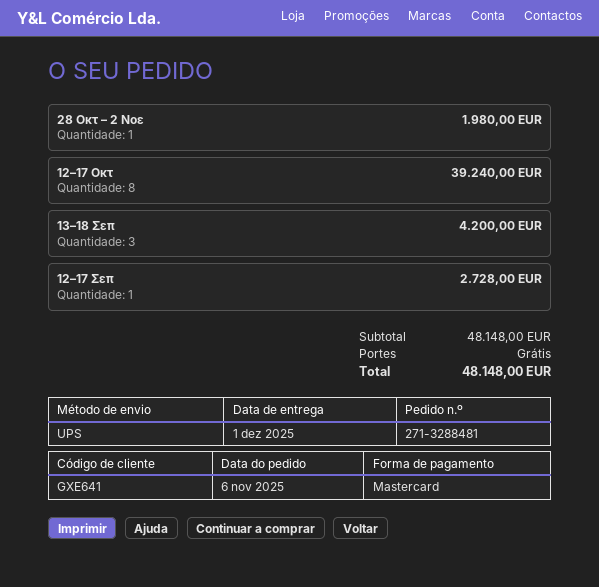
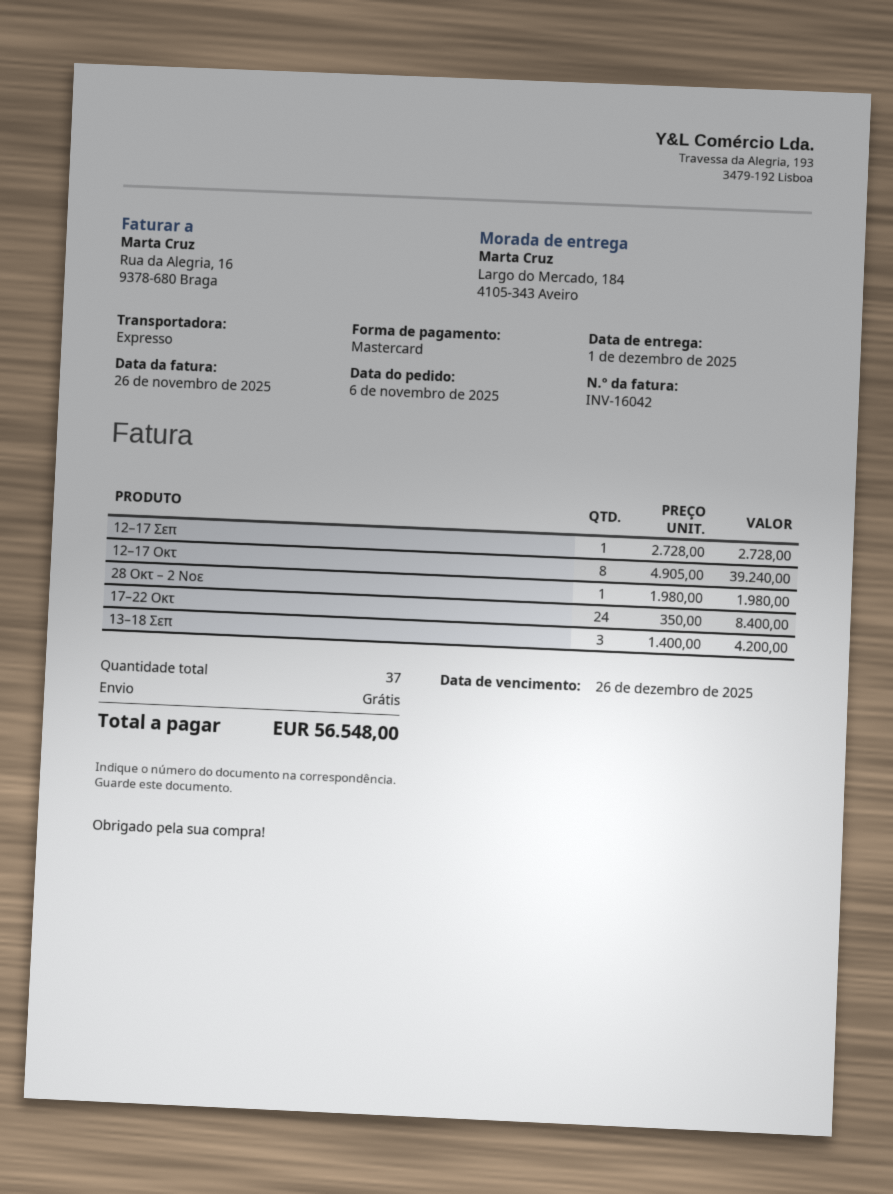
shipping method: UPS -> express
17–22 Οκτ: none -> 24 for 8400.00
total: 48148.00 -> 56548.00

